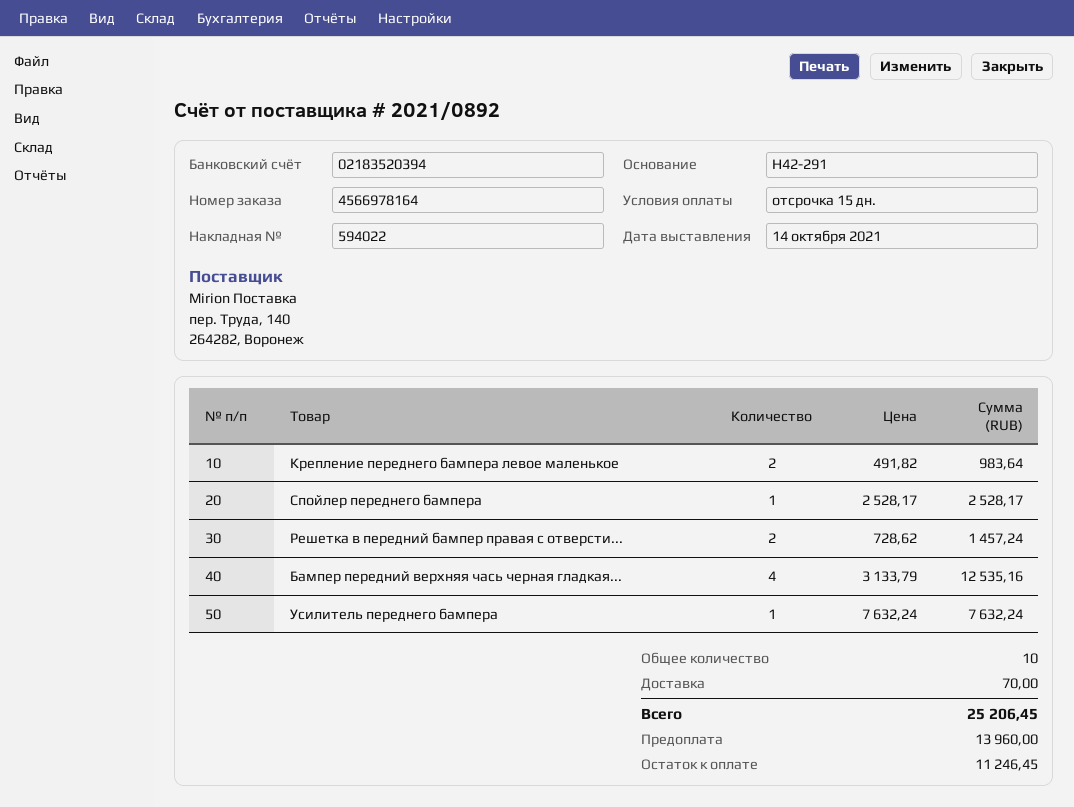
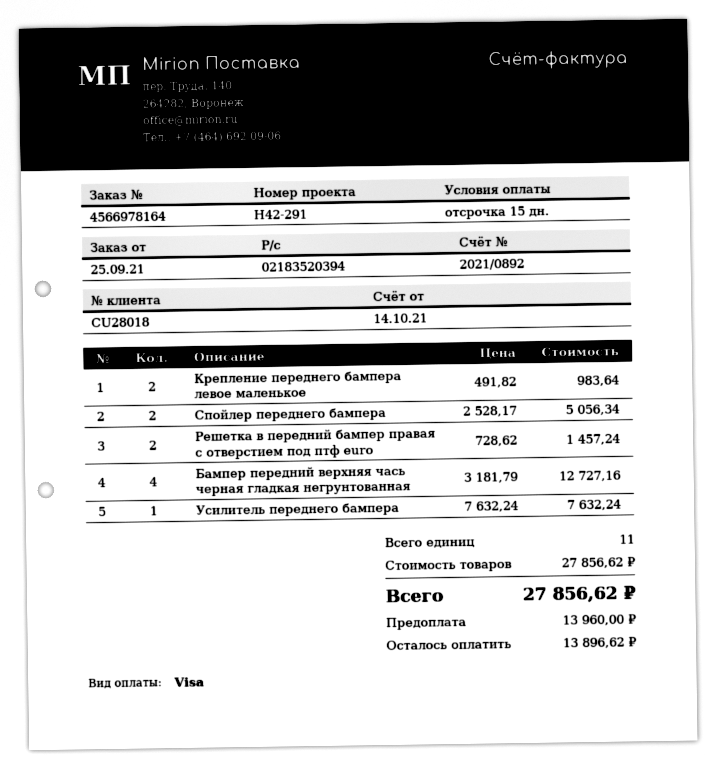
Спойлер переднего бампера: 1 x 2528.17 = 2528.17 -> 2 x 2528.17 = 5056.34
Бампер передний верхняя чась черная гладкая...: 4 x 3133.79 = 12535.16 -> 4 x 3181.79 = 12727.16
total quantity: 10 -> 11
shipping: 70.00 -> none
total: 25206.45 -> 27856.62
balance: 11246.45 -> 13896.62

